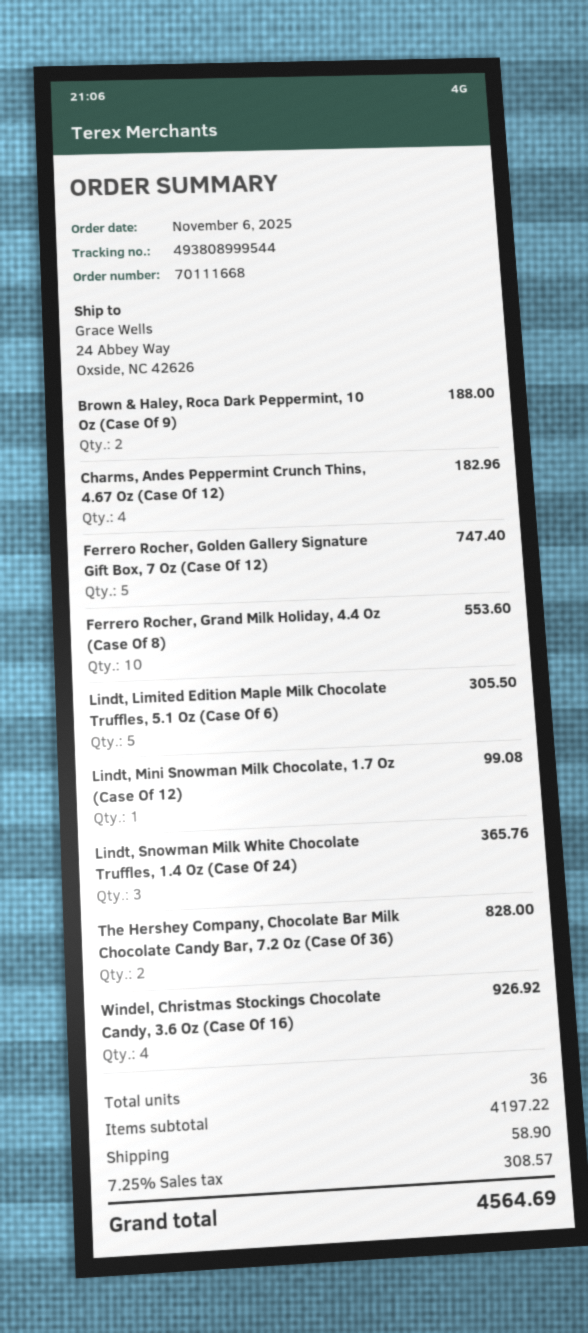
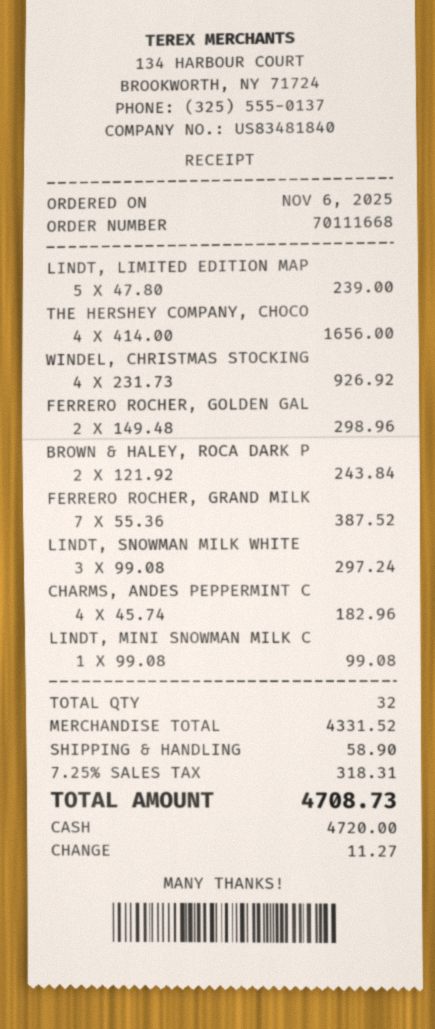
Brown & Haley, Roca Dark Peppermint, 10 Oz (Case Of 9): 2 for 188.00 -> 2 for 243.84
Ferrero Rocher, Golden Gallery Signature Gift Box, 7 Oz (Case Of 12): 5 for 747.40 -> 2 for 298.96
Ferrero Rocher, Grand Milk Holiday, 4.4 Oz (Case Of 8): 10 for 553.60 -> 7 for 387.52
Lindt, Limited Edition Maple Milk Chocolate Truffles, 5.1 Oz (Case Of 6): 5 for 305.50 -> 5 for 239.00
Lindt, Snowman Milk White Chocolate Truffles, 1.4 Oz (Case Of 24): 3 for 365.76 -> 3 for 297.24
The Hershey Company, Chocolate Bar Milk Chocolate Candy Bar, 7.2 Oz (Case Of 36): 2 for 828.00 -> 4 for 1656.00
total quantity: 36 -> 32
subtotal: 4197.22 -> 4331.52
tax: 7.25% = 308.57 -> 7.25% = 318.31
total: 4564.69 -> 4708.73

